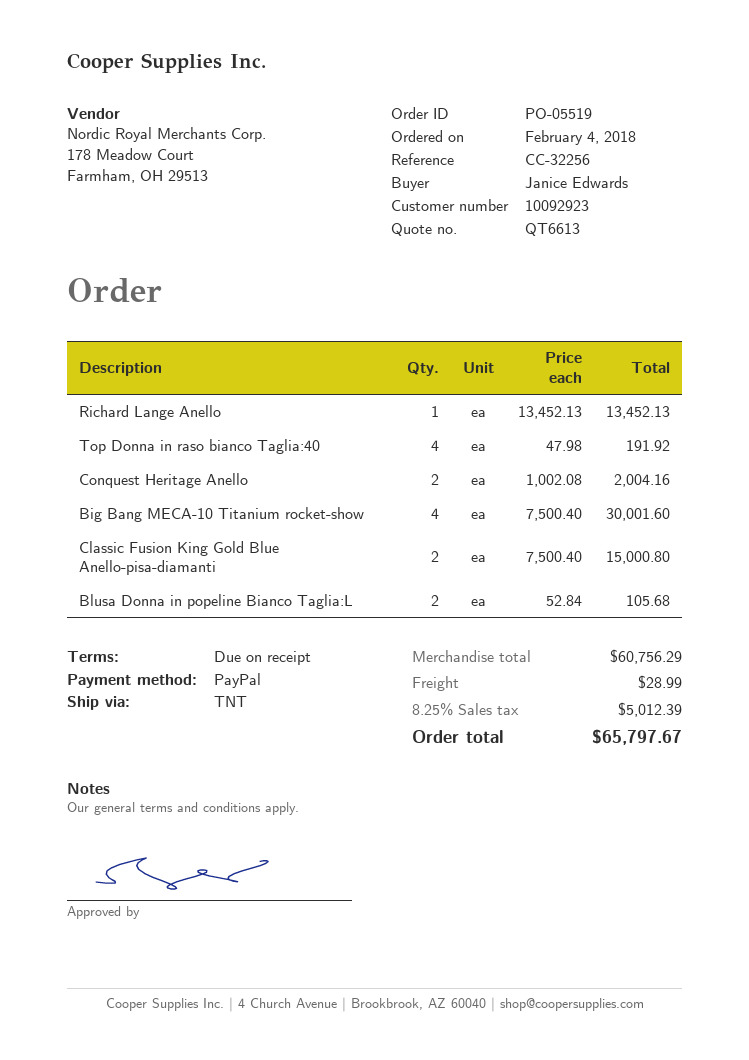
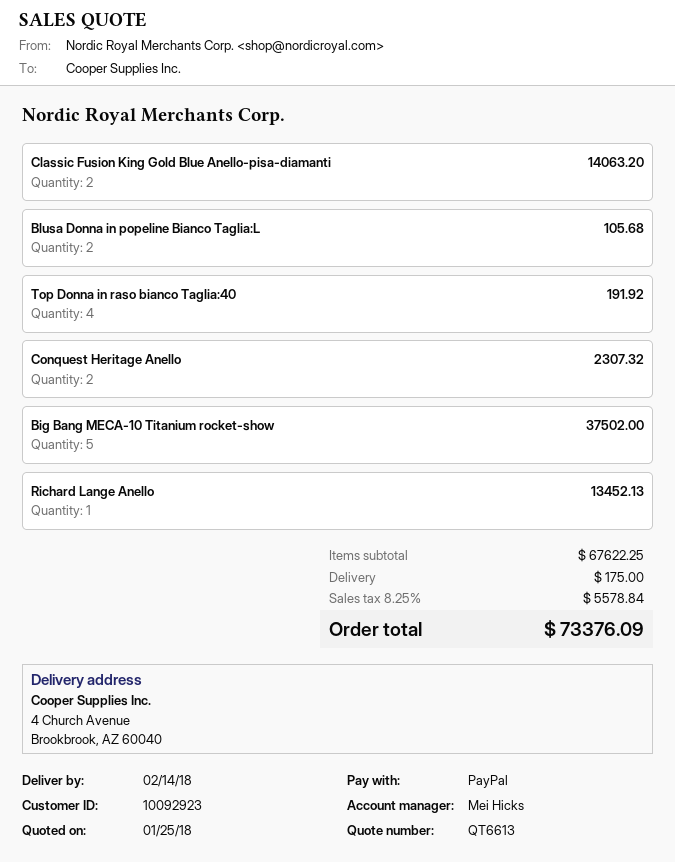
Conquest Heritage Anello: 2 for 2004.16 -> 2 for 2307.32
Big Bang MECA-10 Titanium rocket-show: 4 for 30001.60 -> 5 for 37502.00
Classic Fusion King Gold Blue Anello-pisa-diamanti: 2 for 15000.80 -> 2 for 14063.20
subtotal: 60756.29 -> 67622.25
shipping: 28.99 -> 175.00
tax: 8.25% = 5012.39 -> 8.25% = 5578.84
total: 65797.67 -> 73376.09

